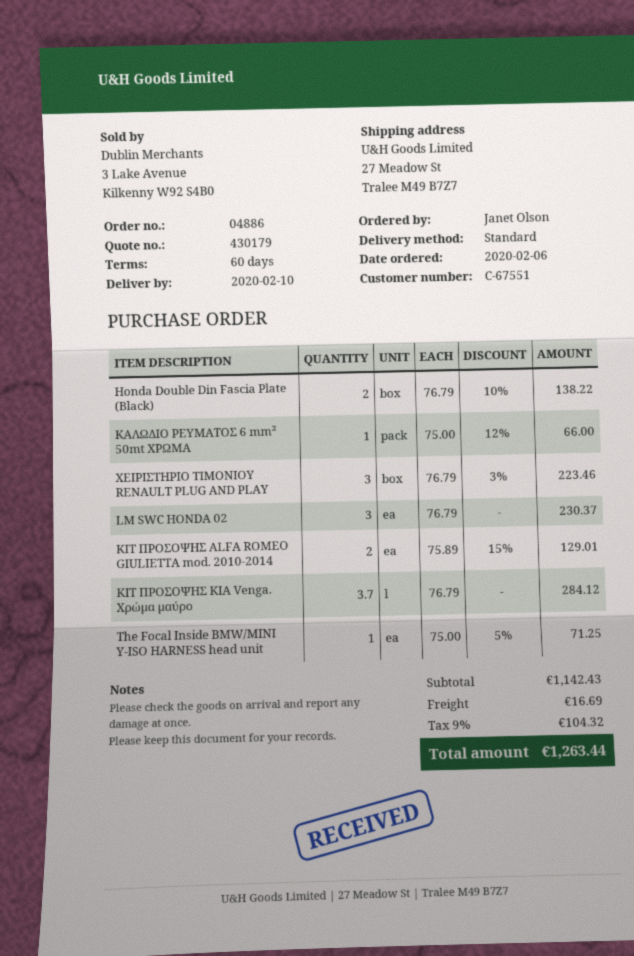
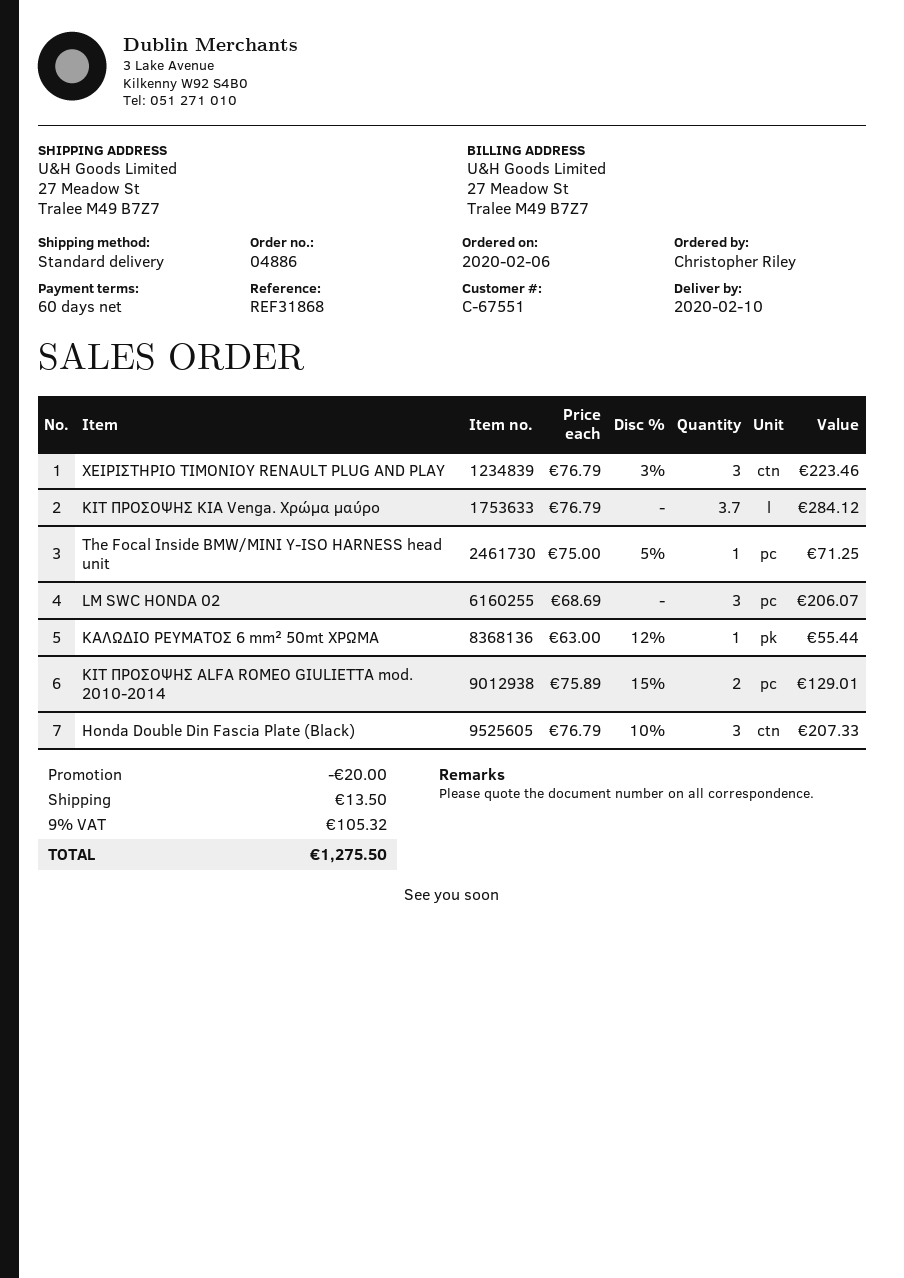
ordered by: Janet Olson -> Christopher Riley
Honda Double Din Fascia Plate (Black): 2 x 76.79 - 10% = 138.22 -> 3 x 76.79 - 10% = 207.33
ΚΑΛΩΔΙΟ ΡΕΥΜΑΤΟΣ 6 mm² 50mt ΧΡΩΜΑ: 1 x 75.00 - 12% = 66.00 -> 1 x 63.00 - 12% = 55.44
LM SWC HONDA 02: 3 x 76.79 = 230.37 -> 3 x 68.69 = 206.07
discount: none -> 20.00
shipping: 16.69 -> 13.50
tax: 9% = 104.32 -> 9% = 105.32
total: 1263.44 -> 1275.50

